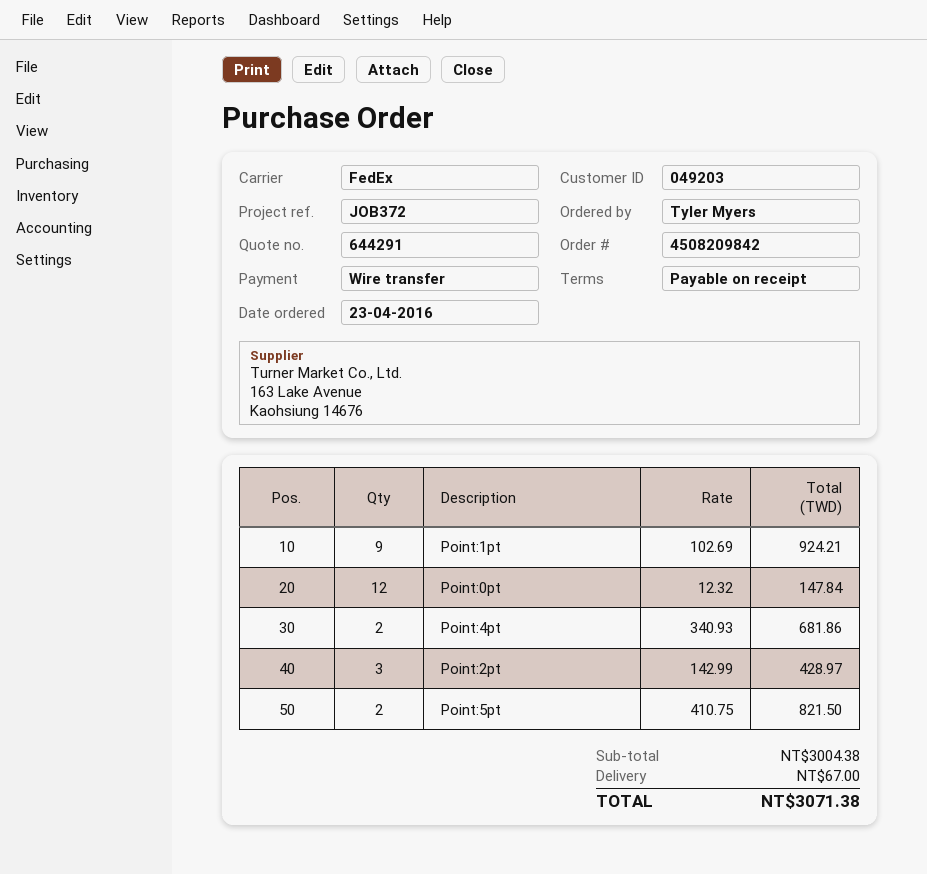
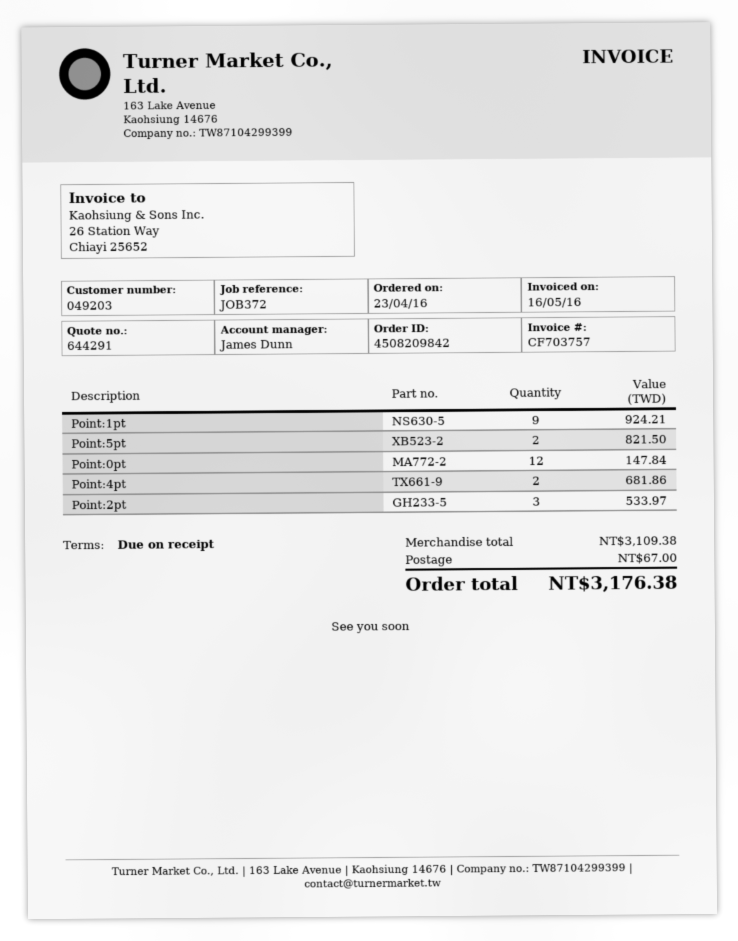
Point:2pt: 3 for 428.97 -> 3 for 533.97
subtotal: 3004.38 -> 3109.38
total: 3071.38 -> 3176.38

